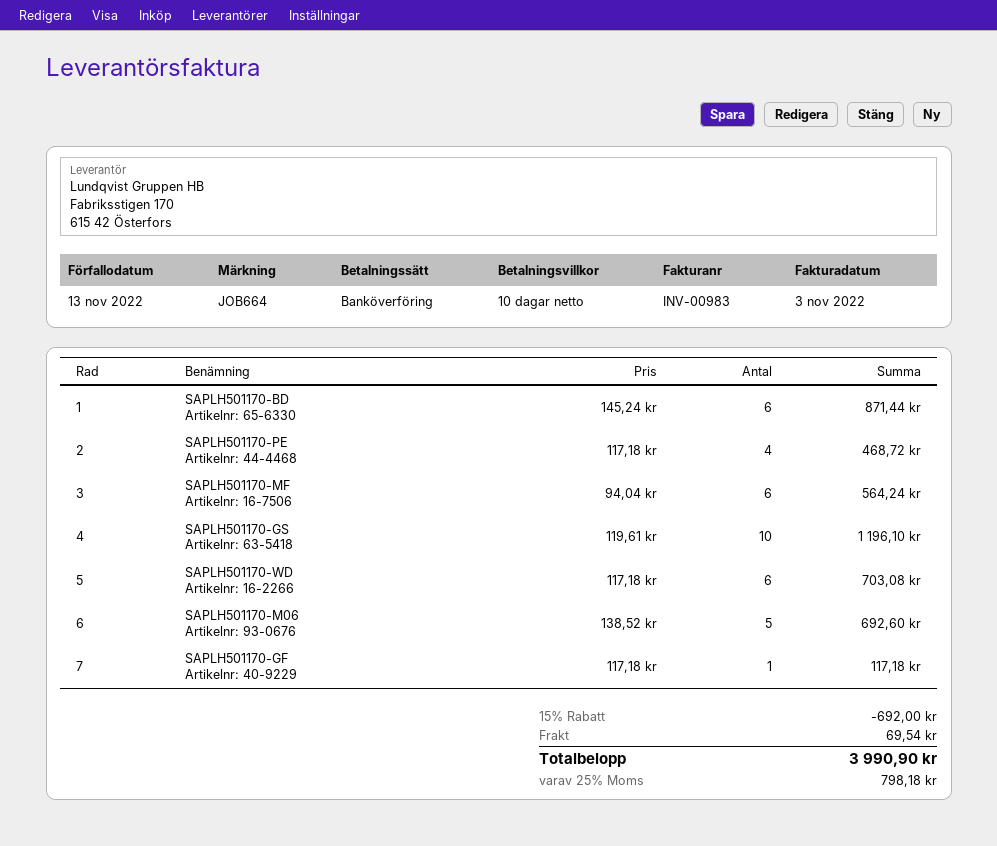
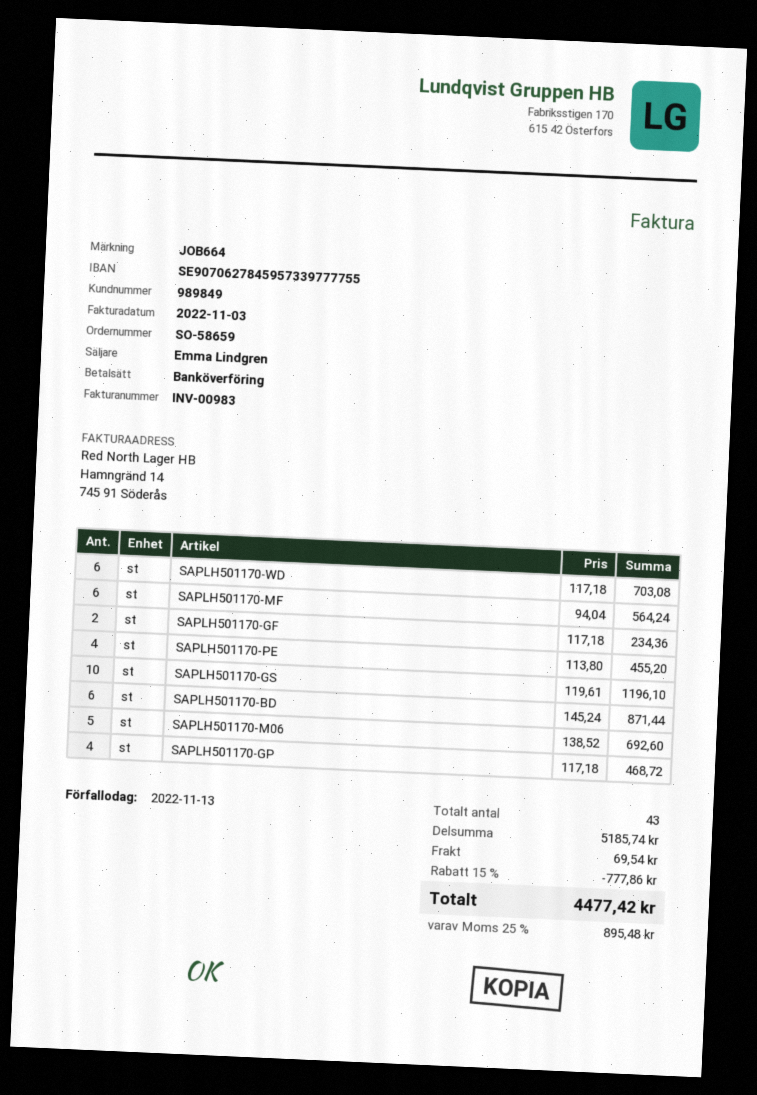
SAPLH501170-PE: 4 x 117.18 = 468.72 -> 4 x 113.80 = 455.20
SAPLH501170-GF: 1 x 117.18 = 117.18 -> 2 x 117.18 = 234.36
SAPLH501170-GP: none -> 4 x 117.18 = 468.72
discount: 15% = 692.00 -> 15% = 777.86
tax: 25% = 798.18 -> 25% = 895.48
total: 3990.90 -> 4477.42

